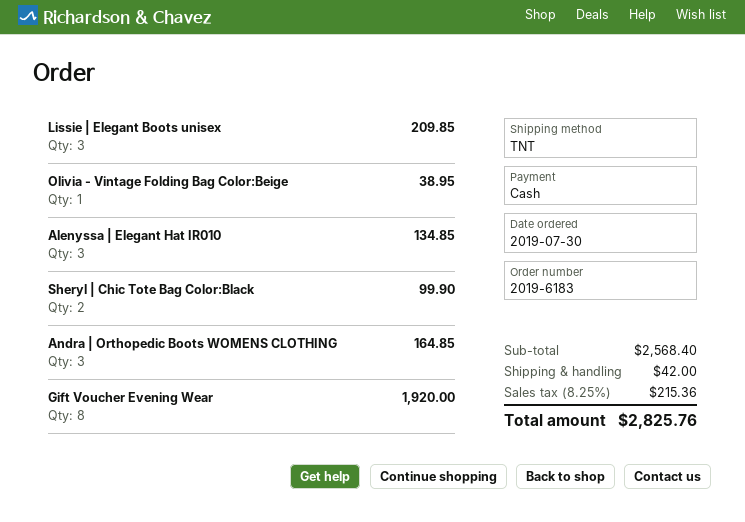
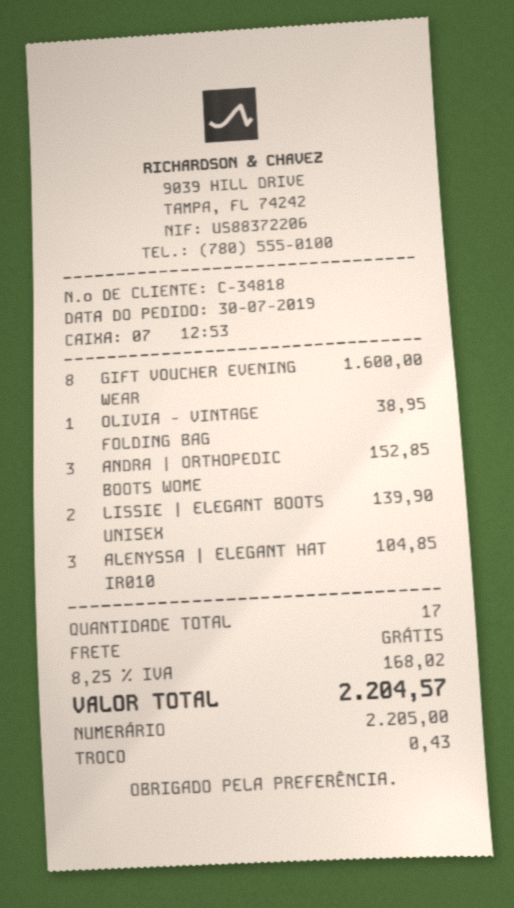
Lissie | Elegant Boots unisex: 3 for 209.85 -> 2 for 139.90
Alenyssa | Elegant Hat IR010: 3 for 134.85 -> 3 for 104.85
Sheryl | Chic Tote Bag Color:Black: 2 for 99.90 -> none
Andra | Orthopedic Boots WOMENS CLOTHING: 3 for 164.85 -> 3 for 152.85
Gift Voucher Evening Wear: 8 for 1920.00 -> 8 for 1600.00
shipping: 42.00 -> 0.00
tax: 8.25% = 215.36 -> 8.25% = 168.02
total: 2825.76 -> 2204.57

